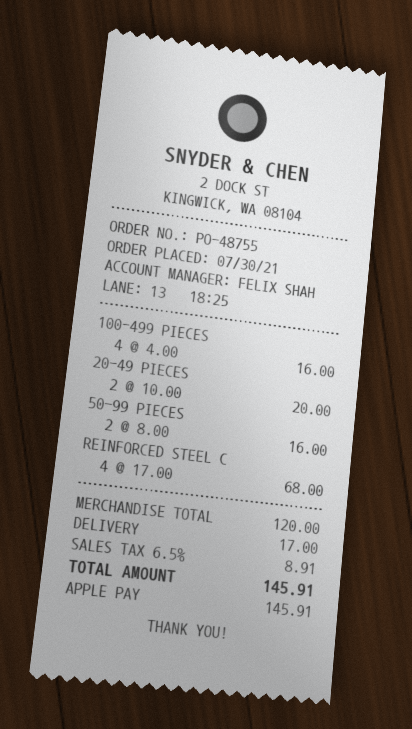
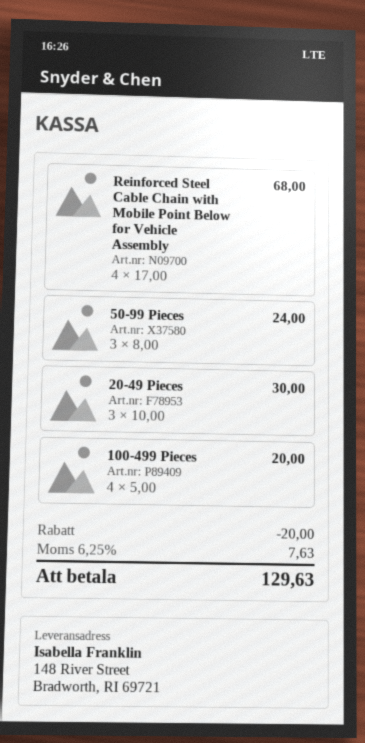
100-499 PIECES: 4 x 4.00 = 16.00 -> 4 x 5.00 = 20.00
20-49 PIECES: 2 x 10.00 = 20.00 -> 3 x 10.00 = 30.00
50-99 PIECES: 2 x 8.00 = 16.00 -> 3 x 8.00 = 24.00
discount: none -> 20.00
shipping: 17.00 -> none
tax: 6.5% = 8.91 -> 6.25% = 7.63
total: 145.91 -> 129.63

